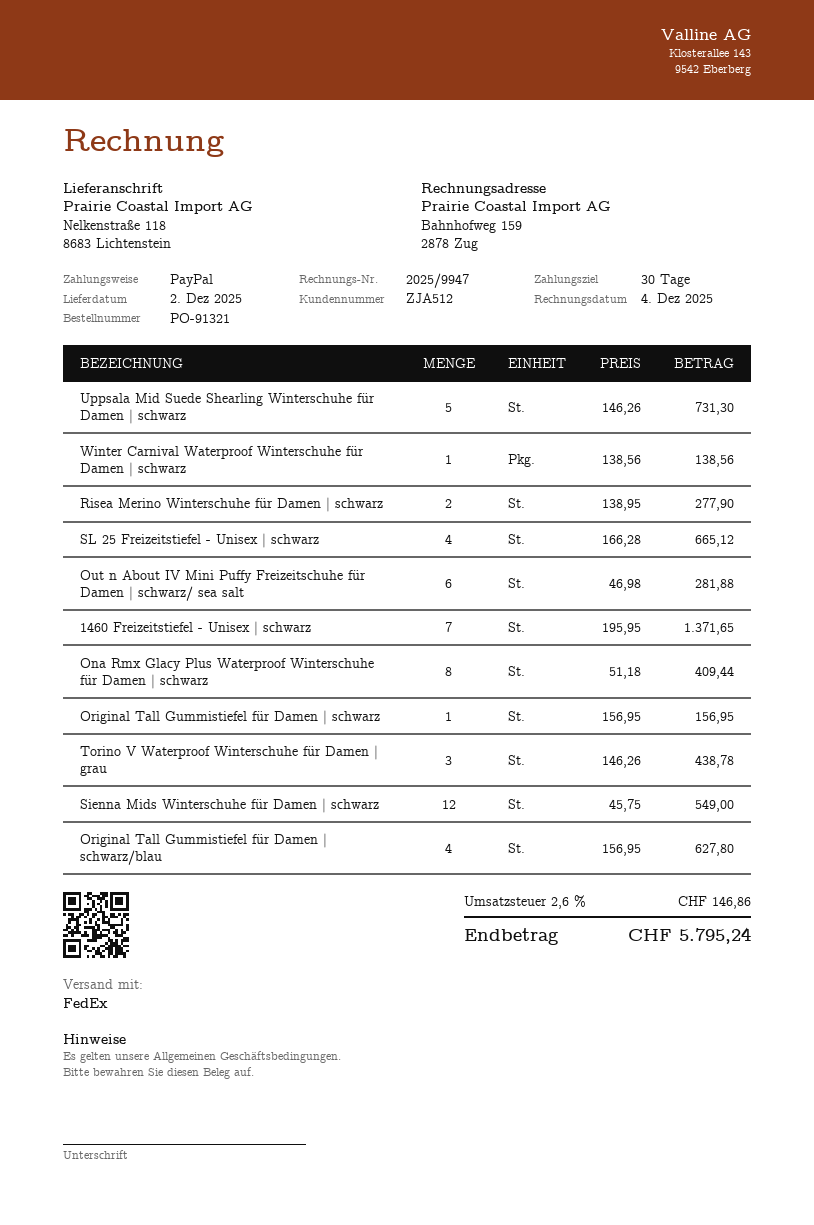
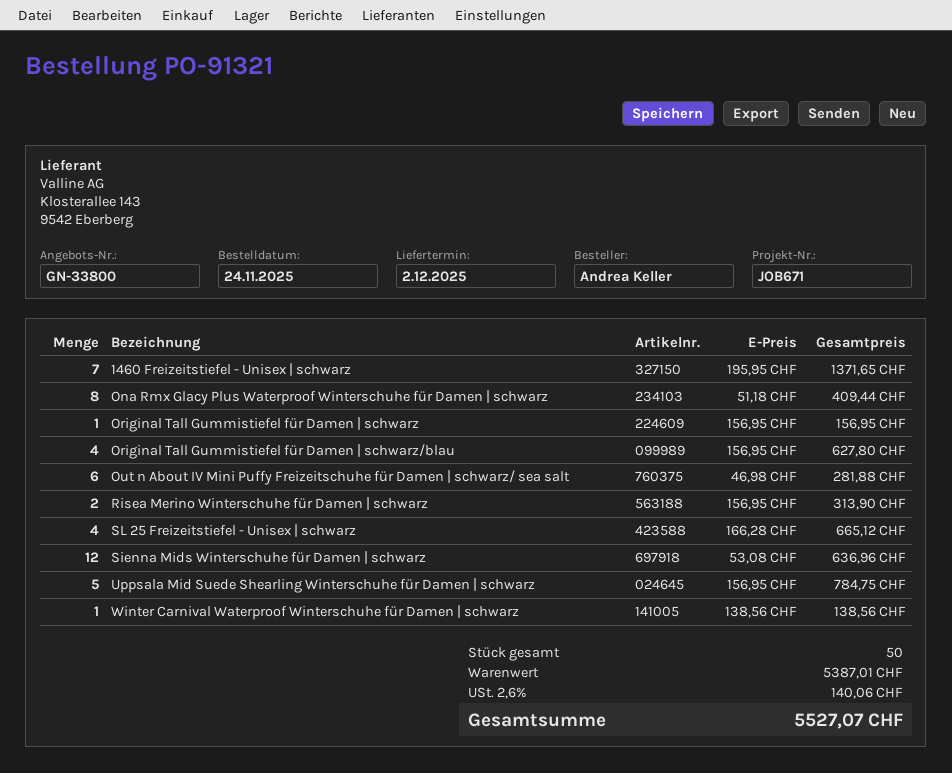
Uppsala Mid Suede Shearling Winterschuhe für Damen | schwarz: 5 x 146.26 = 731.30 -> 5 x 156.95 = 784.75
Risea Merino Winterschuhe für Damen | schwarz: 2 x 138.95 = 277.90 -> 2 x 156.95 = 313.90
Torino V Waterproof Winterschuhe für Damen | grau: 3 x 146.26 = 438.78 -> none
Sienna Mids Winterschuhe für Damen | schwarz: 12 x 45.75 = 549.00 -> 12 x 53.08 = 636.96
tax: 2.6% = 146.86 -> 2.6% = 140.06
total: 5795.24 -> 5527.07

